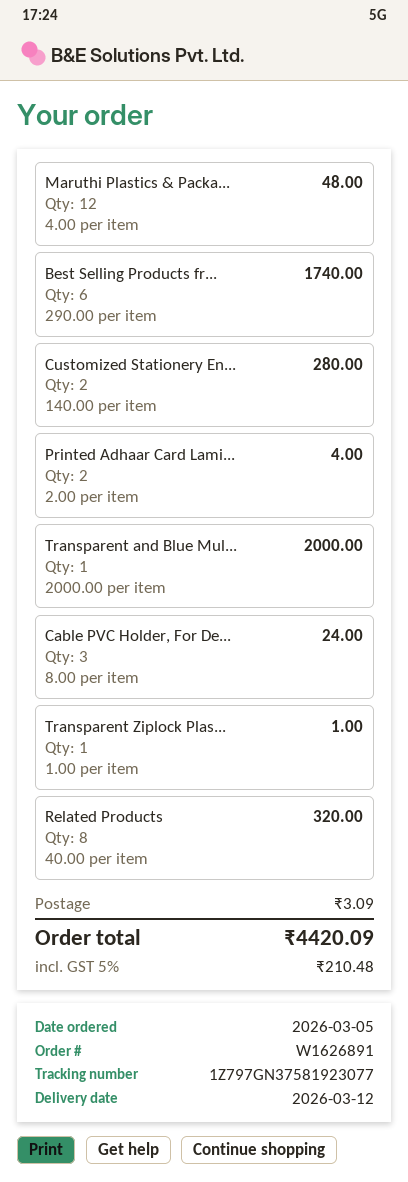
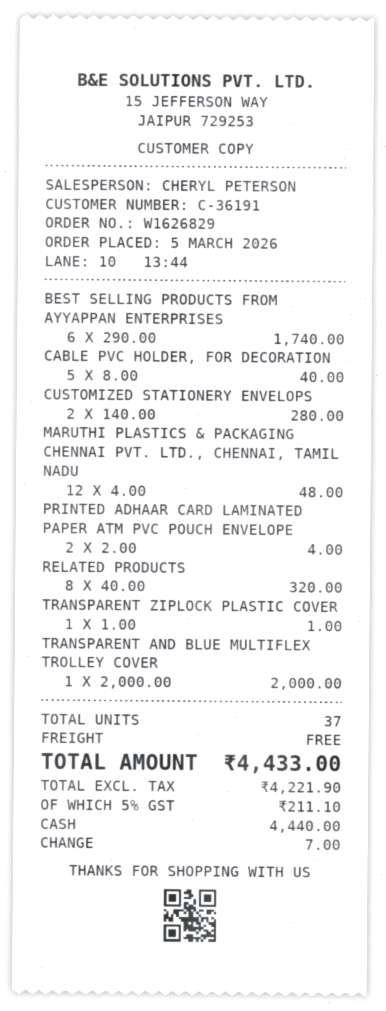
order number: W1626891 -> W1626829
Cable PVC Holder, For De...: 3 x 8.00 = 24.00 -> 5 x 8.00 = 40.00
shipping: 3.09 -> 0.00
tax: 5% = 210.48 -> 5% = 211.10
total: 4420.09 -> 4433.00

